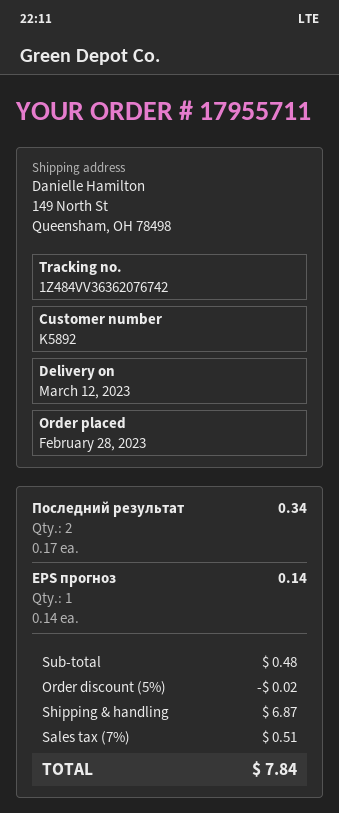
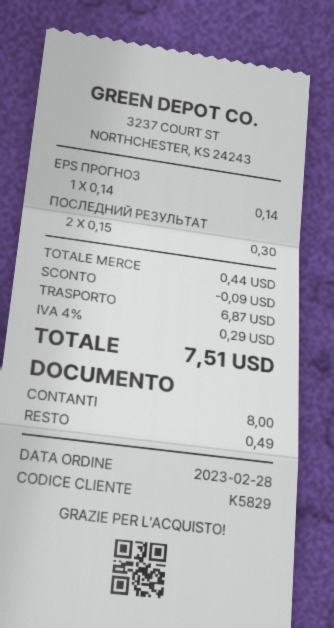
customer number: K5892 -> K5829
Последний результат: 2 x 0.17 = 0.34 -> 2 x 0.15 = 0.30
subtotal: 0.48 -> 0.44
discount: 0.02 -> 0.09
tax: 7% = 0.51 -> 4% = 0.29
total: 7.84 -> 7.51

